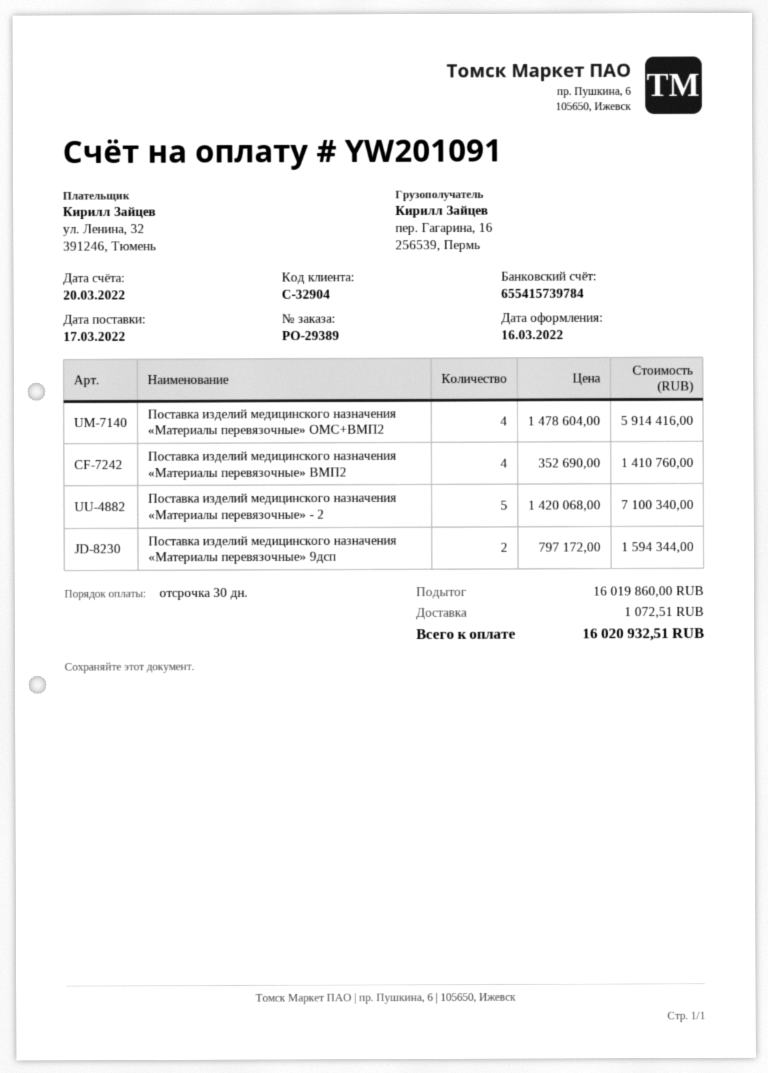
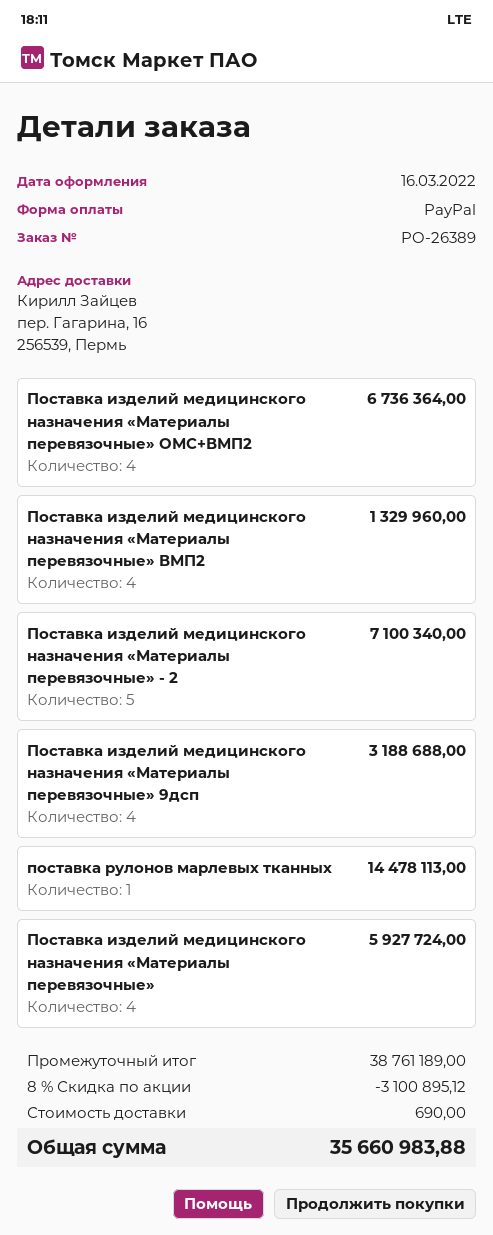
order number: PO-29389 -> PO-26389
Поставка изделий медицинского назначения «Материалы перевязочные» ОМС+ВМП2: 4 for 5914416.00 -> 4 for 6736364.00
Поставка изделий медицинского назначения «Материалы перевязочные» ВМП2: 4 for 1410760.00 -> 4 for 1329960.00
Поставка изделий медицинского назначения «Материалы перевязочные» 9дсп: 2 for 1594344.00 -> 4 for 3188688.00
поставка рулонов марлевых тканных: none -> 1 for 14478113.00
Поставка изделий медицинского назначения «Материалы перевязочные»: none -> 4 for 5927724.00
subtotal: 16019860.00 -> 38761189.00
discount: none -> 8% = 3100895.12
shipping: 1072.51 -> 690.00
total: 16020932.51 -> 35660983.88

